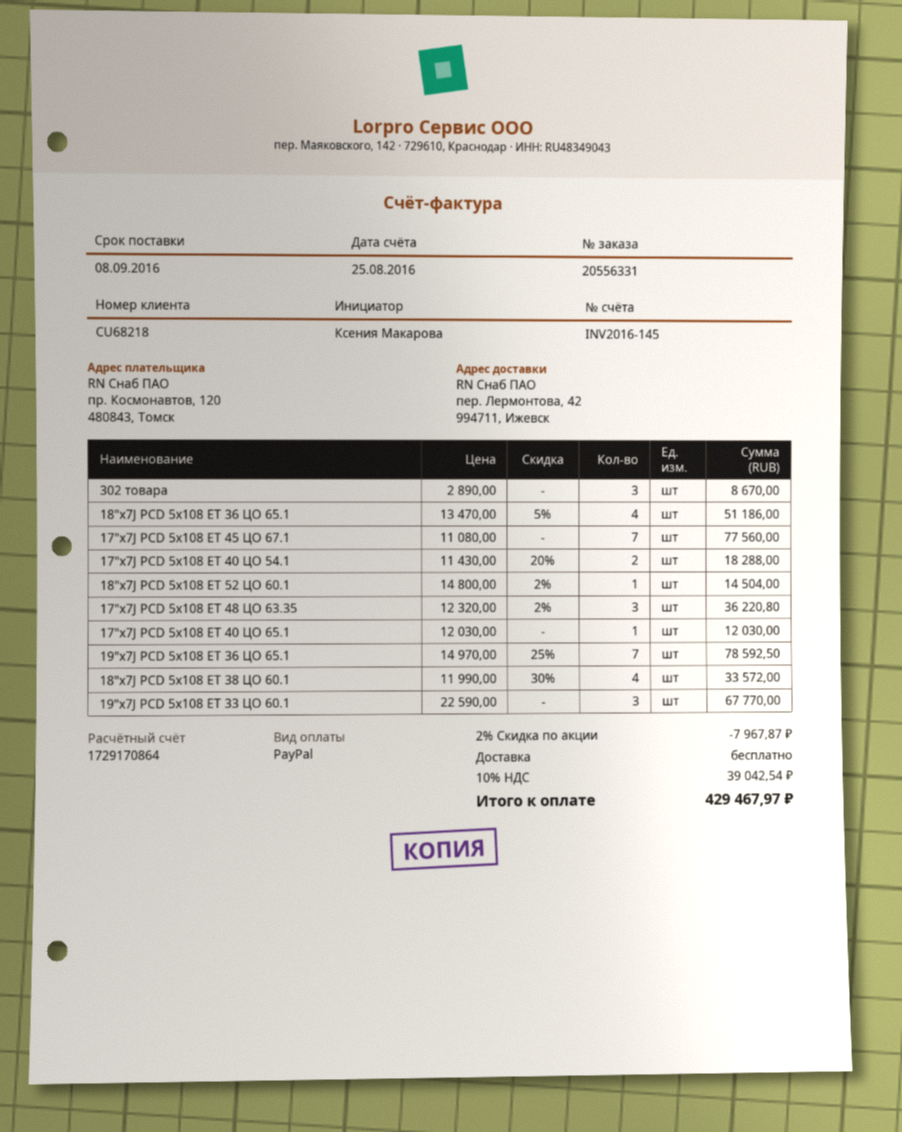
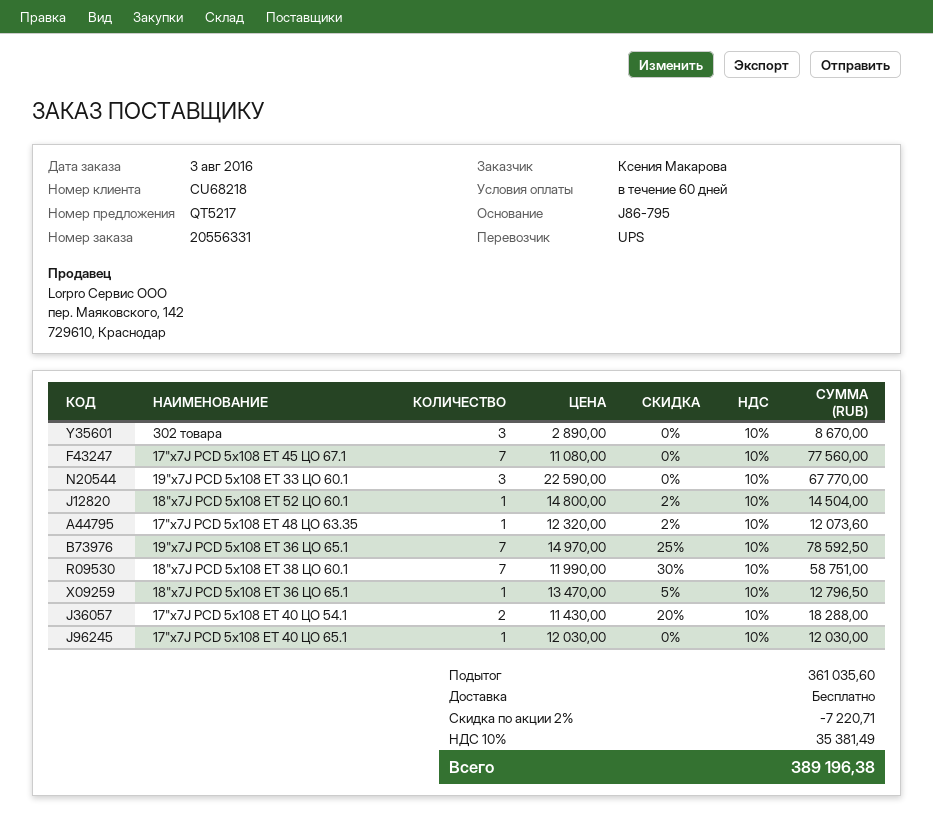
18"x7J PCD 5x108 ЕТ 36 ЦО 65.1: 4 x 13470.00 - 5% = 51186.00 -> 1 x 13470.00 - 5% = 12796.50
17"x7J PCD 5x108 ЕТ 48 ЦО 63.35: 3 x 12320.00 - 2% = 36220.80 -> 1 x 12320.00 - 2% = 12073.60
18"x7J PCD 5x108 ЕТ 38 ЦО 60.1: 4 x 11990.00 - 30% = 33572.00 -> 7 x 11990.00 - 30% = 58751.00
discount: 2% = 7967.87 -> 2% = 7220.71
tax: 10% = 39042.54 -> 10% = 35381.49
total: 429467.97 -> 389196.38

